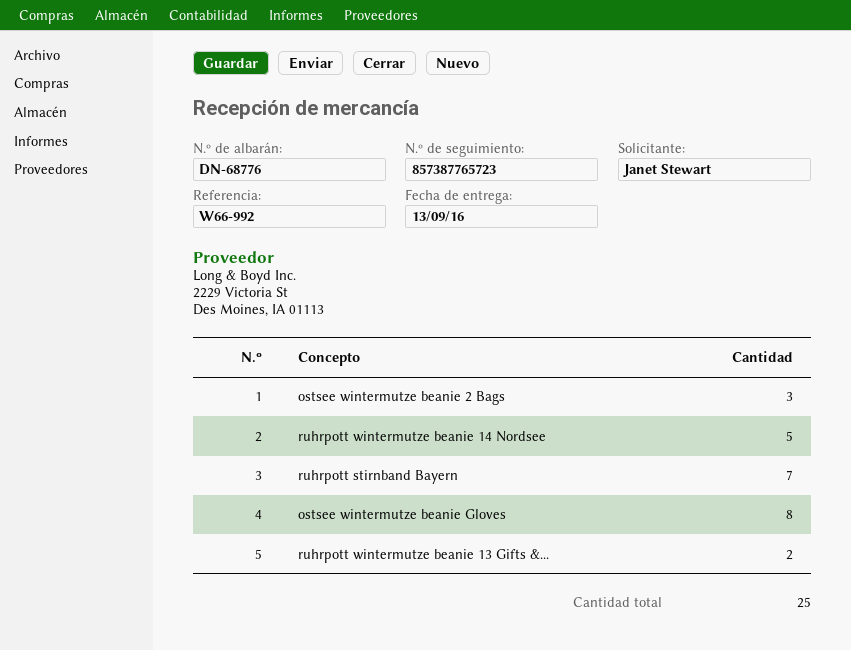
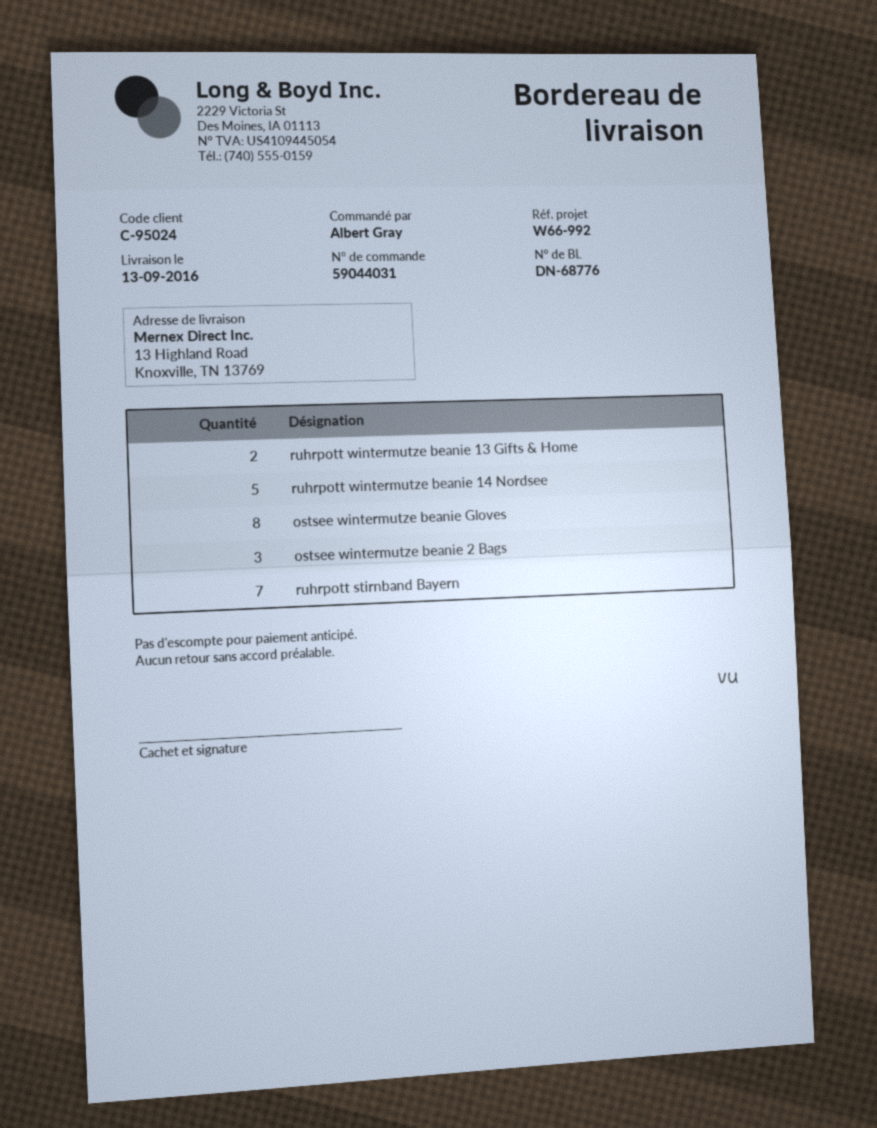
ordered by: Janet Stewart -> Albert Gray

